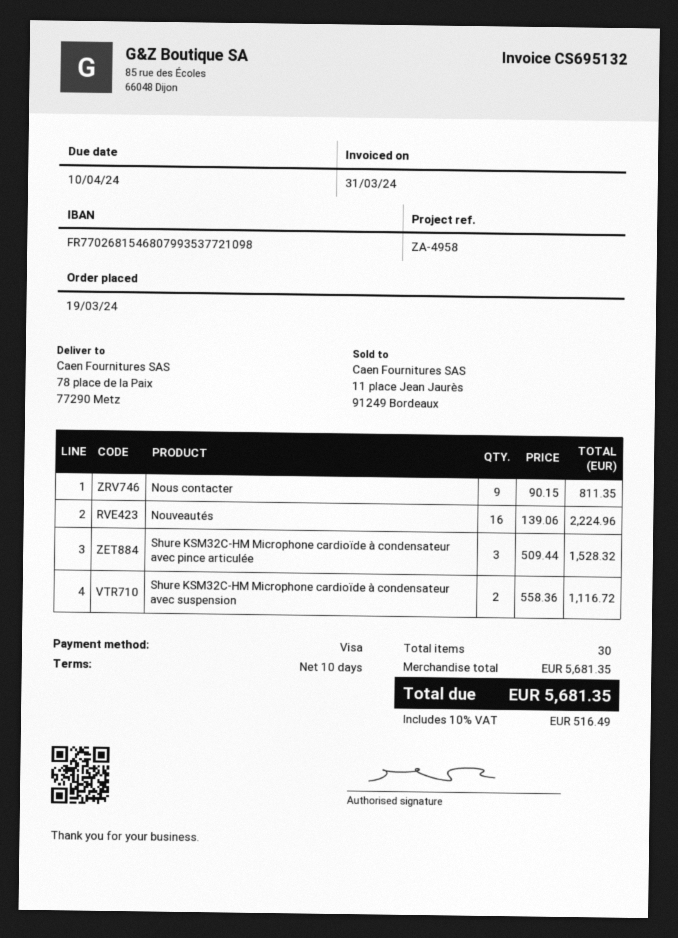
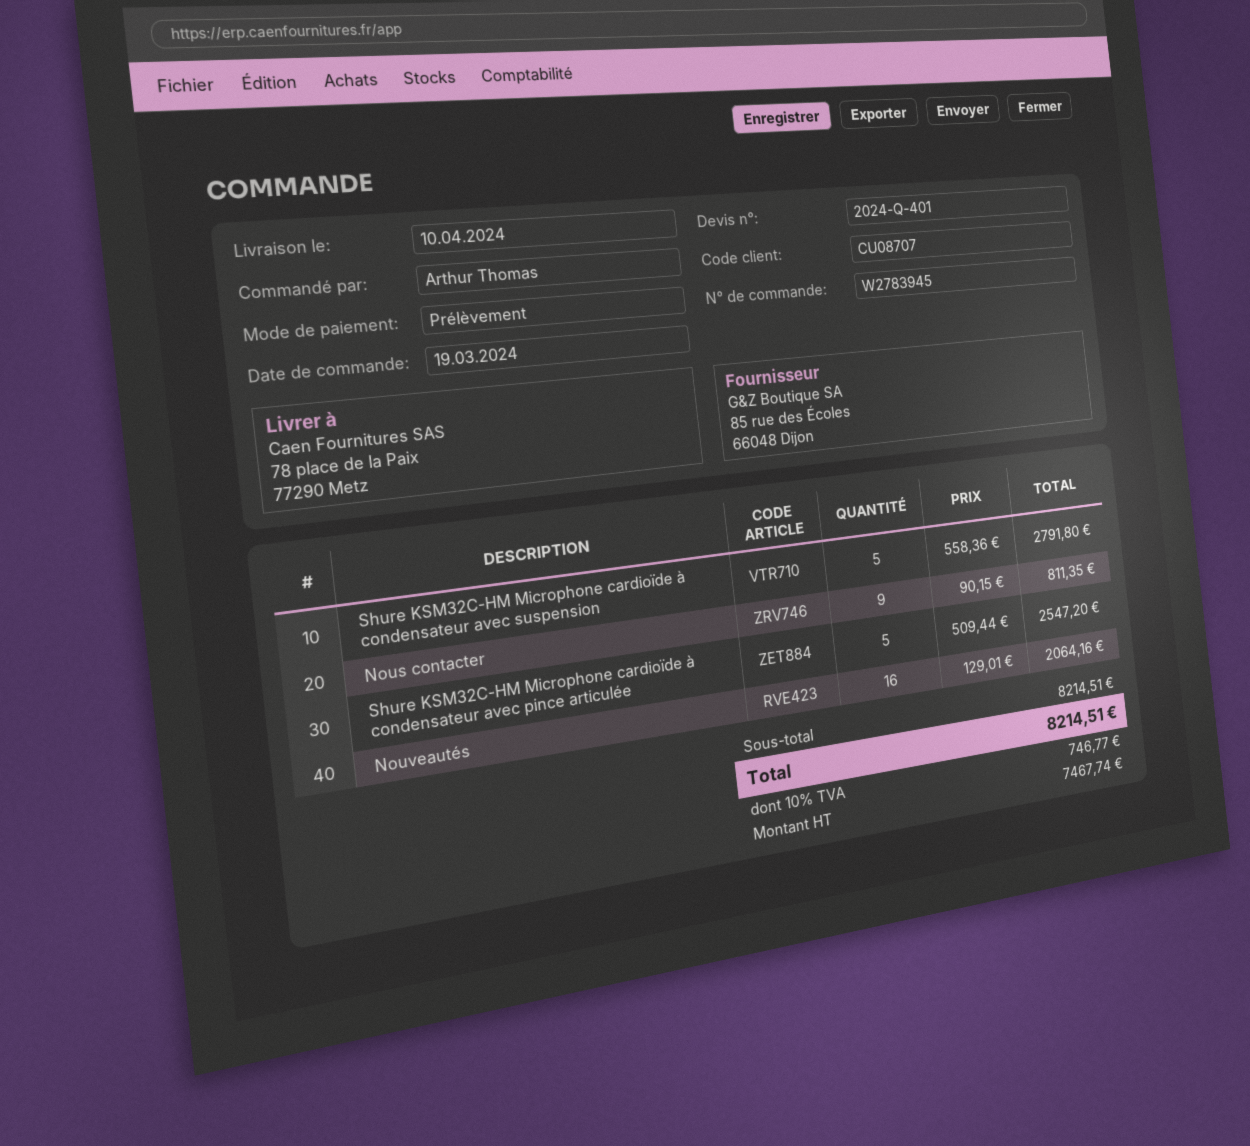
payment method: Visa -> direct debit
Nouveautés: 16 x 139.06 = 2224.96 -> 16 x 129.01 = 2064.16
Shure KSM32C-HM Microphone cardioïde à condensateur avec pince articulée: 3 x 509.44 = 1528.32 -> 5 x 509.44 = 2547.20
Shure KSM32C-HM Microphone cardioïde à condensateur avec suspension: 2 x 558.36 = 1116.72 -> 5 x 558.36 = 2791.80
subtotal: 5681.35 -> 8214.51
tax: 10% = 516.49 -> 10% = 746.77
total: 5681.35 -> 8214.51

